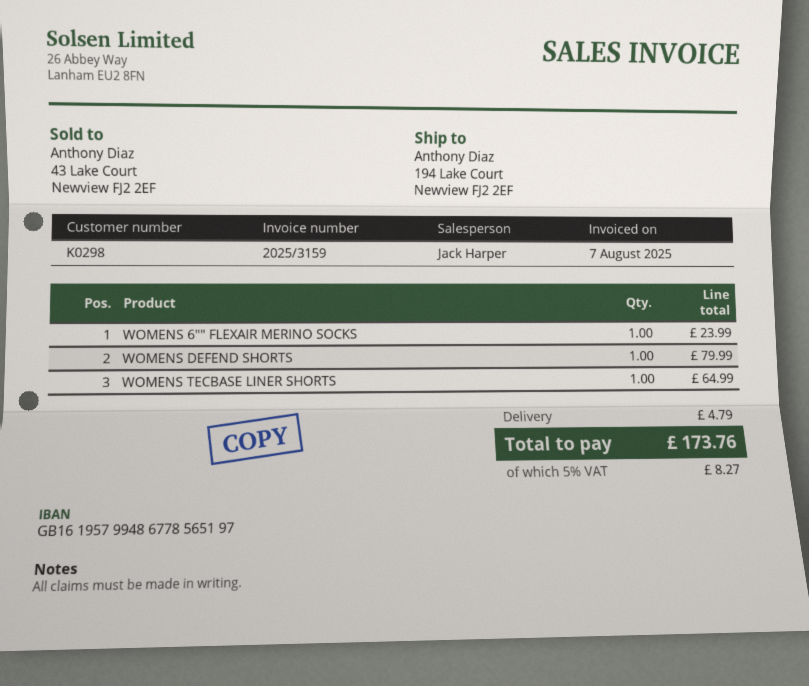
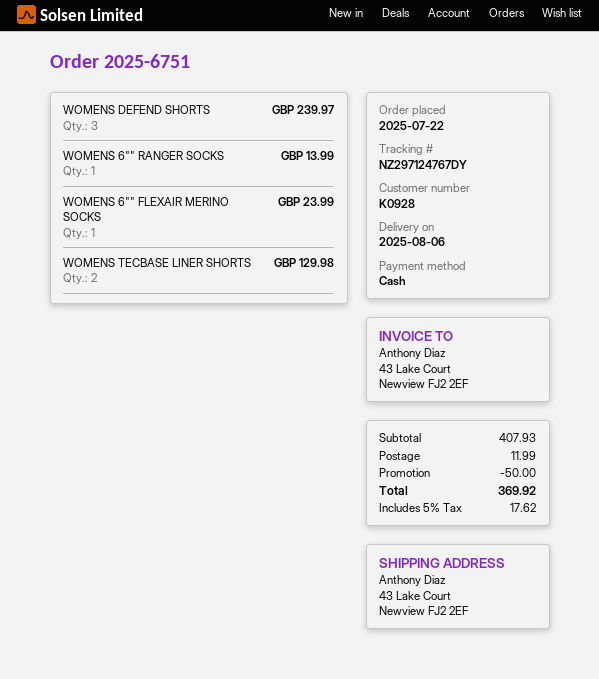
customer number: K0298 -> K0928
ship to: 194 Lake Court, Newview FJ2 2EF -> 43 Lake Court, Newview FJ2 2EF
WOMENS DEFEND SHORTS: 1 for 79.99 -> 3 for 239.97
WOMENS TECBASE LINER SHORTS: 1 for 64.99 -> 2 for 129.98
WOMENS 6"" RANGER SOCKS: none -> 1 for 13.99
discount: none -> 50.00
shipping: 4.79 -> 11.99
tax: 5% = 8.27 -> 5% = 17.62
total: 173.76 -> 369.92

